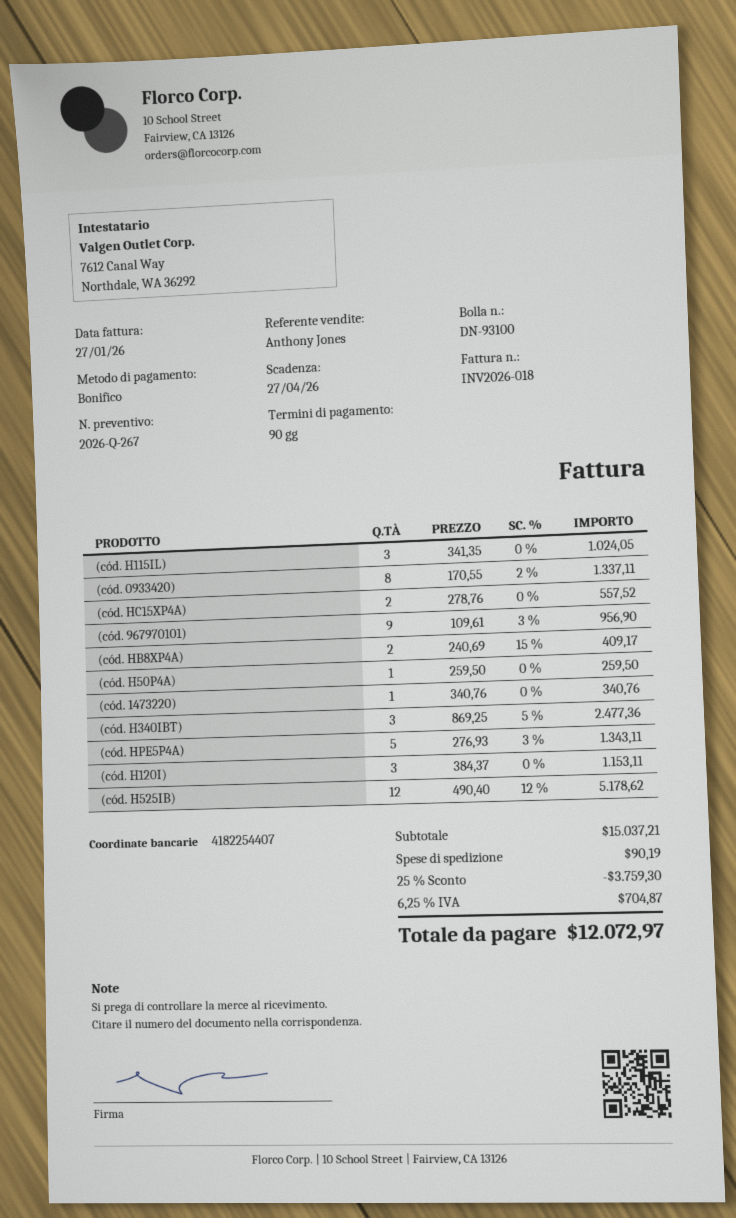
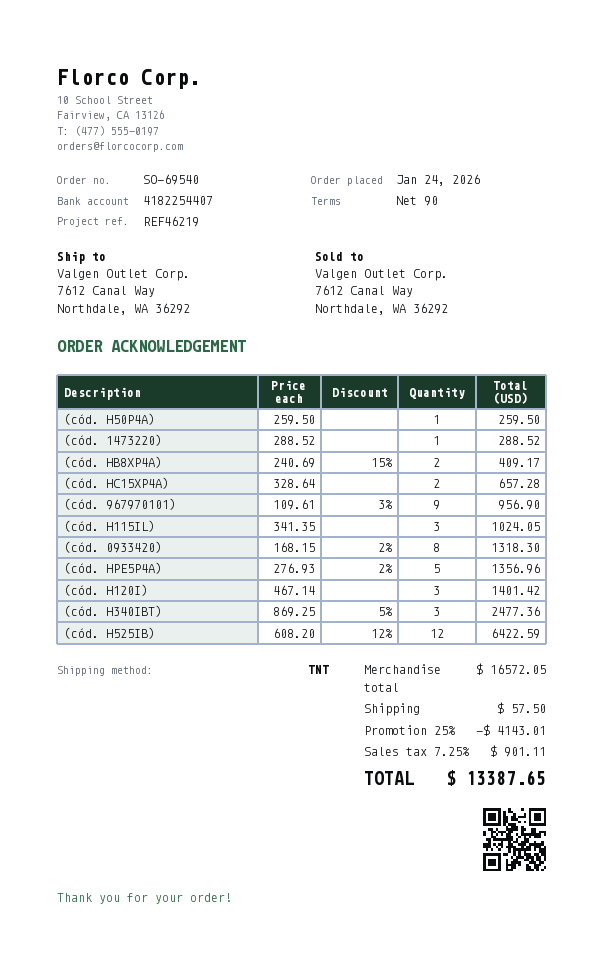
(cód. 0933420): 8 x 170.55 - 2% = 1337.11 -> 8 x 168.15 - 2% = 1318.30
(cód. HC15XP4A): 2 x 278.76 = 557.52 -> 2 x 328.64 = 657.28
(cód. 1473220): 1 x 340.76 = 340.76 -> 1 x 288.52 = 288.52
(cód. HPE5P4A): 5 x 276.93 - 3% = 1343.11 -> 5 x 276.93 - 2% = 1356.96
(cód. H120I): 3 x 384.37 = 1153.11 -> 3 x 467.14 = 1401.42
(cód. H525IB): 12 x 490.40 - 12% = 5178.62 -> 12 x 608.20 - 12% = 6422.59
subtotal: 15037.21 -> 16572.05
discount: 25% = 3759.30 -> 25% = 4143.01
shipping: 90.19 -> 57.50
tax: 6.25% = 704.87 -> 7.25% = 901.11
total: 12072.97 -> 13387.65

